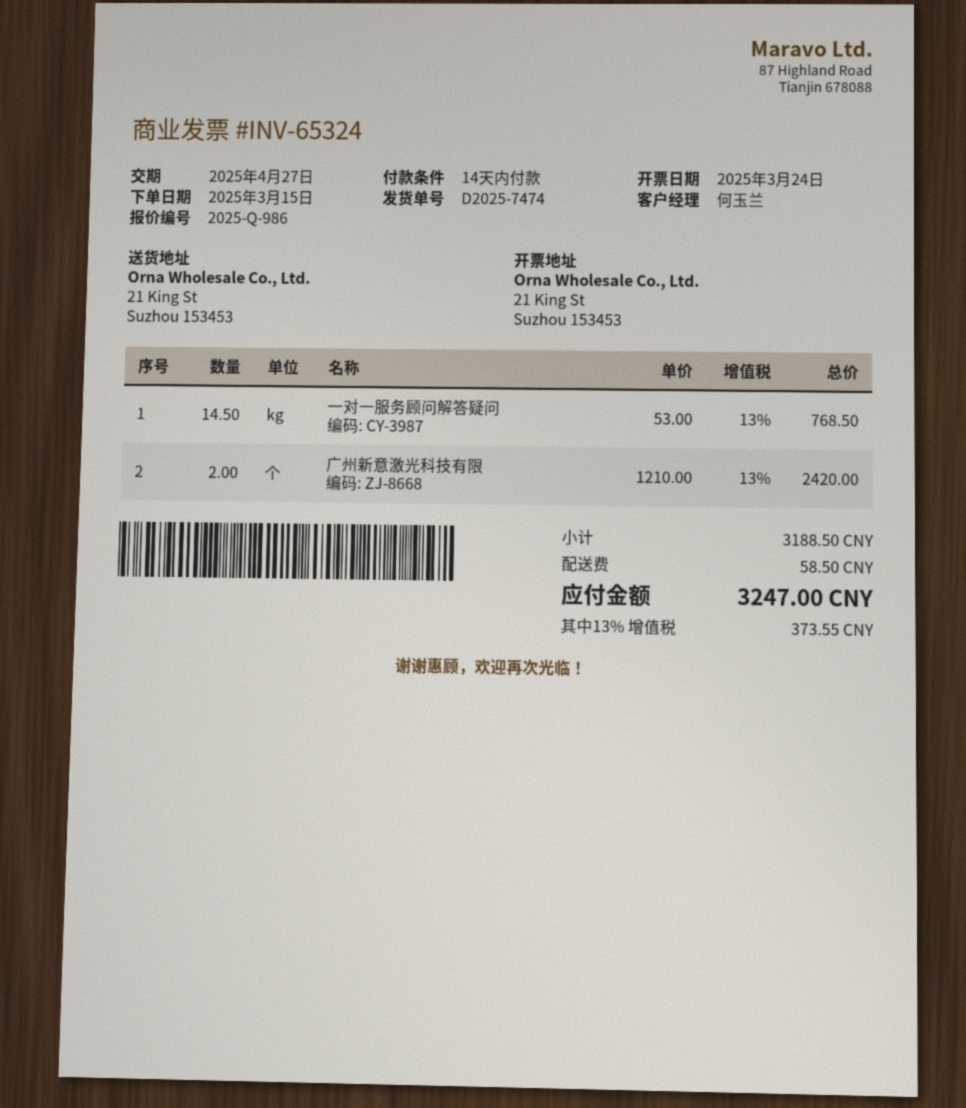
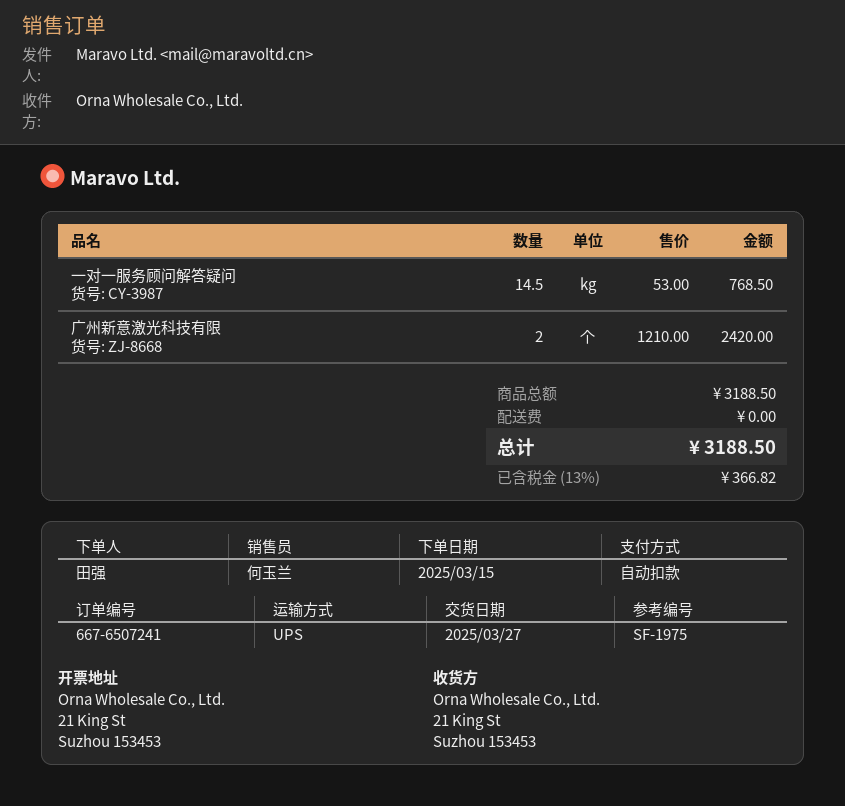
delivery date: 2025-04-27 -> 2025-03-27
shipping: 58.50 -> 0.00
tax: 13% = 373.55 -> 13% = 366.82
total: 3247.00 -> 3188.50

